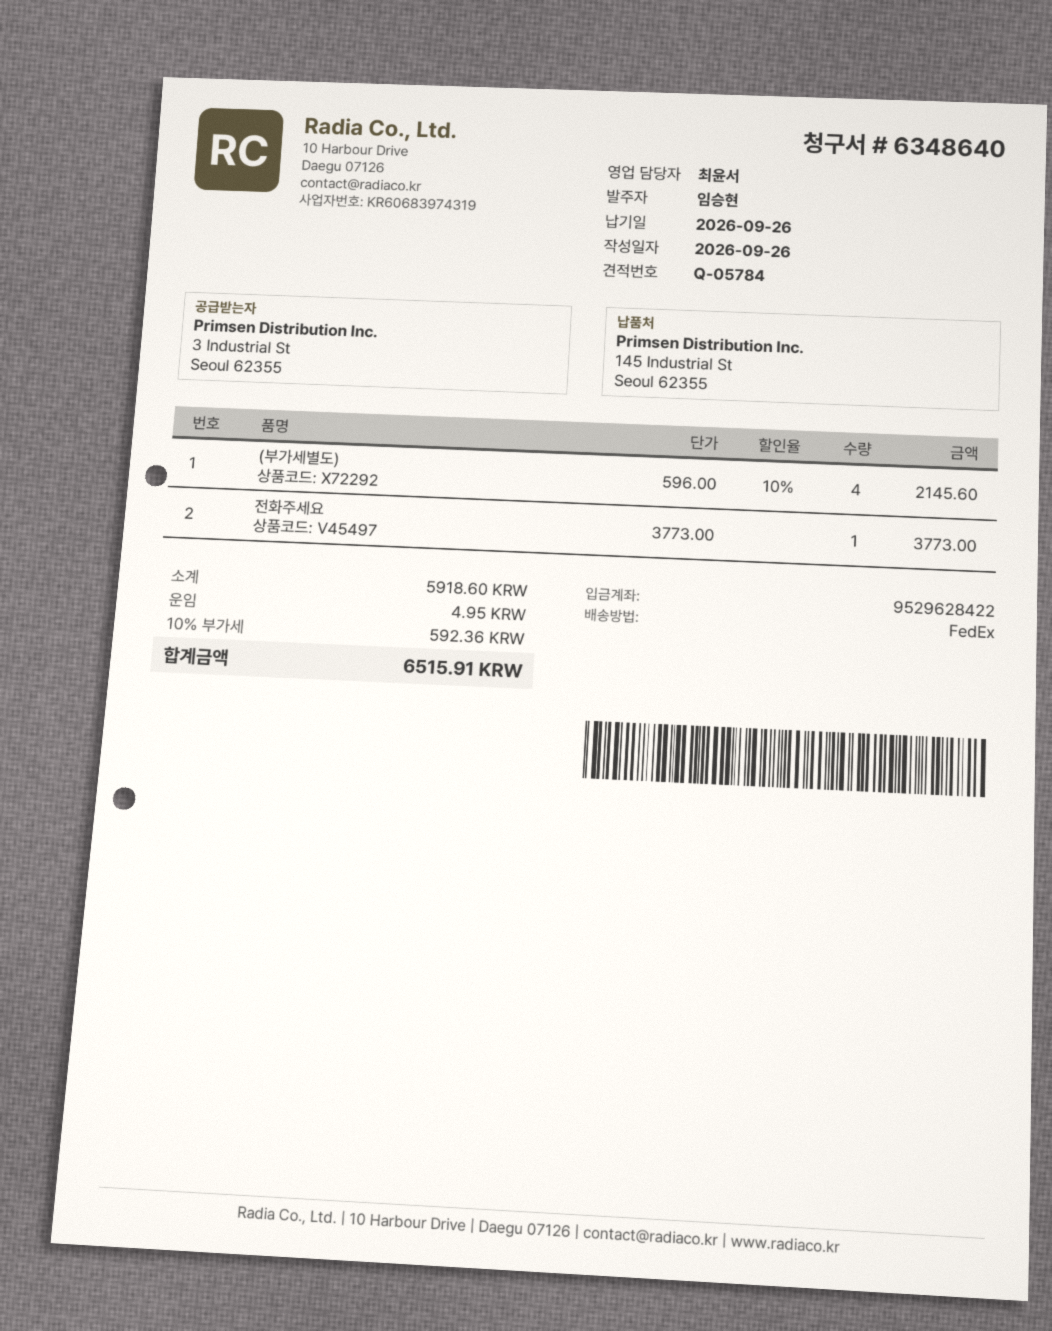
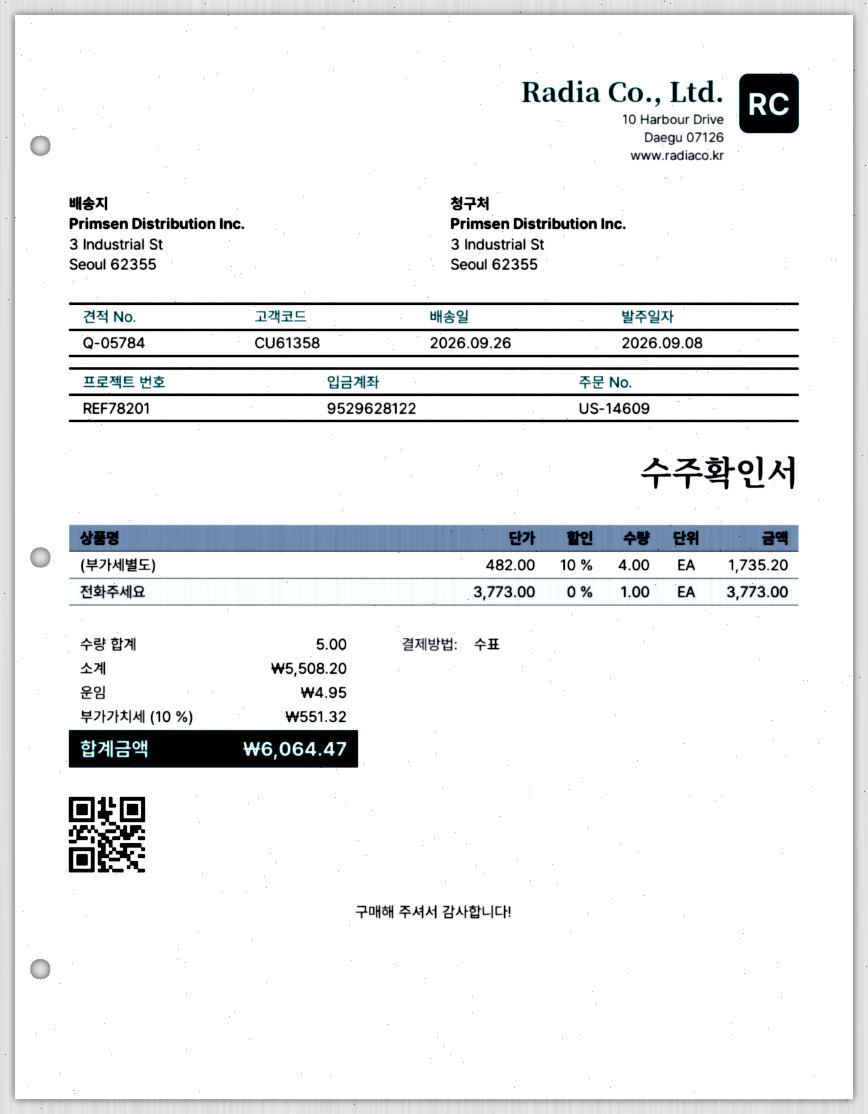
bank account: 9529628422 -> 9529628122
ship to: 145 Industrial St, Seoul 62355 -> 3 Industrial St, Seoul 62355
(부가세별도): 4 x 596.00 - 10% = 2145.60 -> 4 x 482.00 - 10% = 1735.20
subtotal: 5918.60 -> 5508.20
tax: 10% = 592.36 -> 10% = 551.32
total: 6515.91 -> 6064.47

